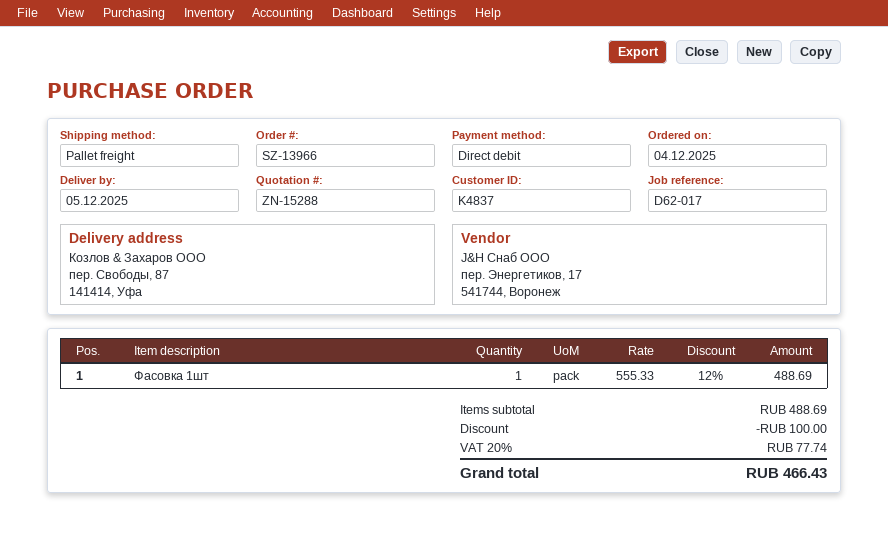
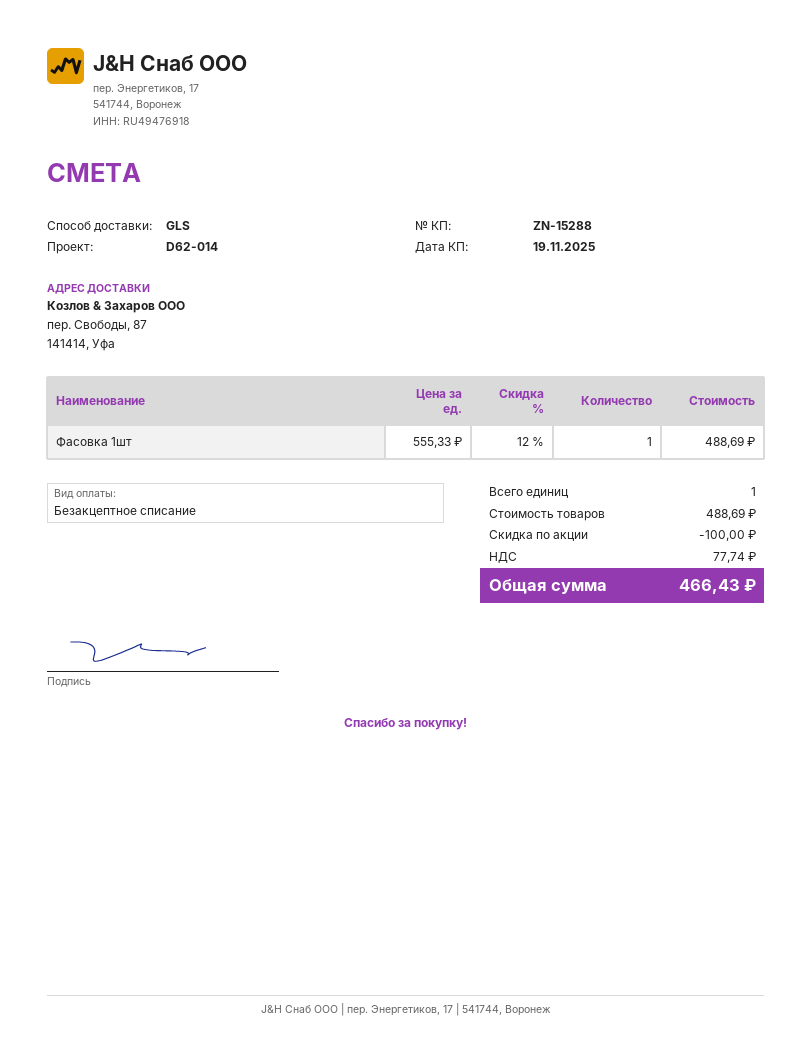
reference: D62-017 -> D62-014
shipping method: pallet freight -> GLS

